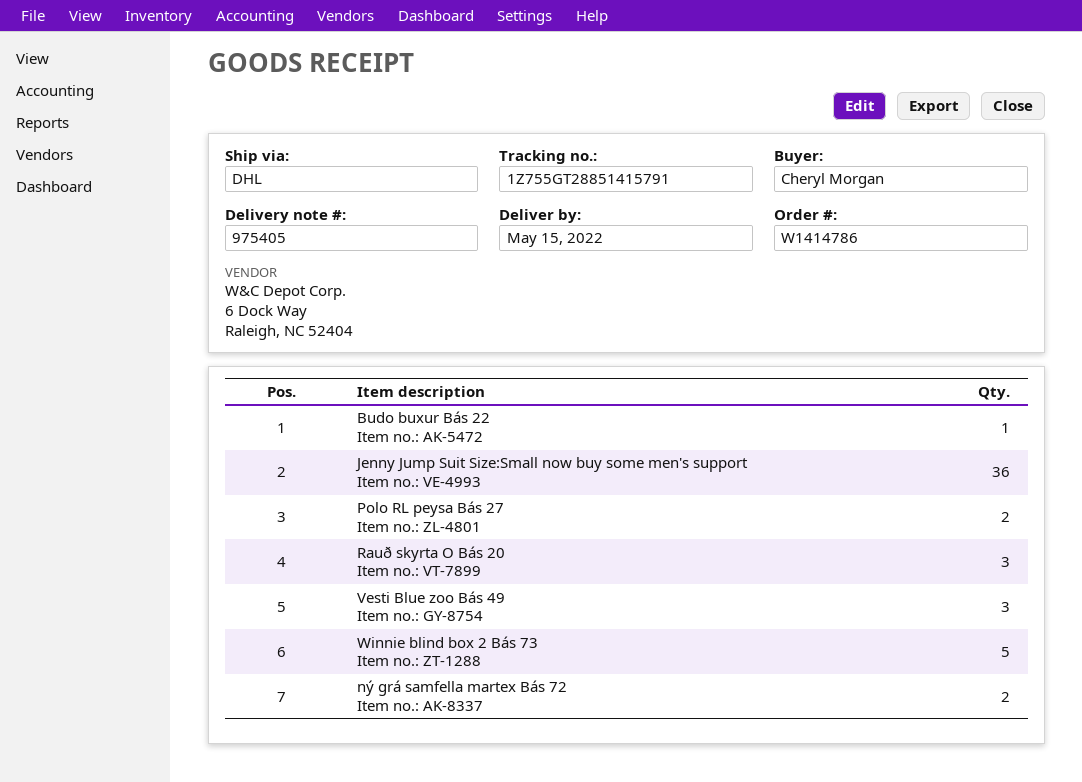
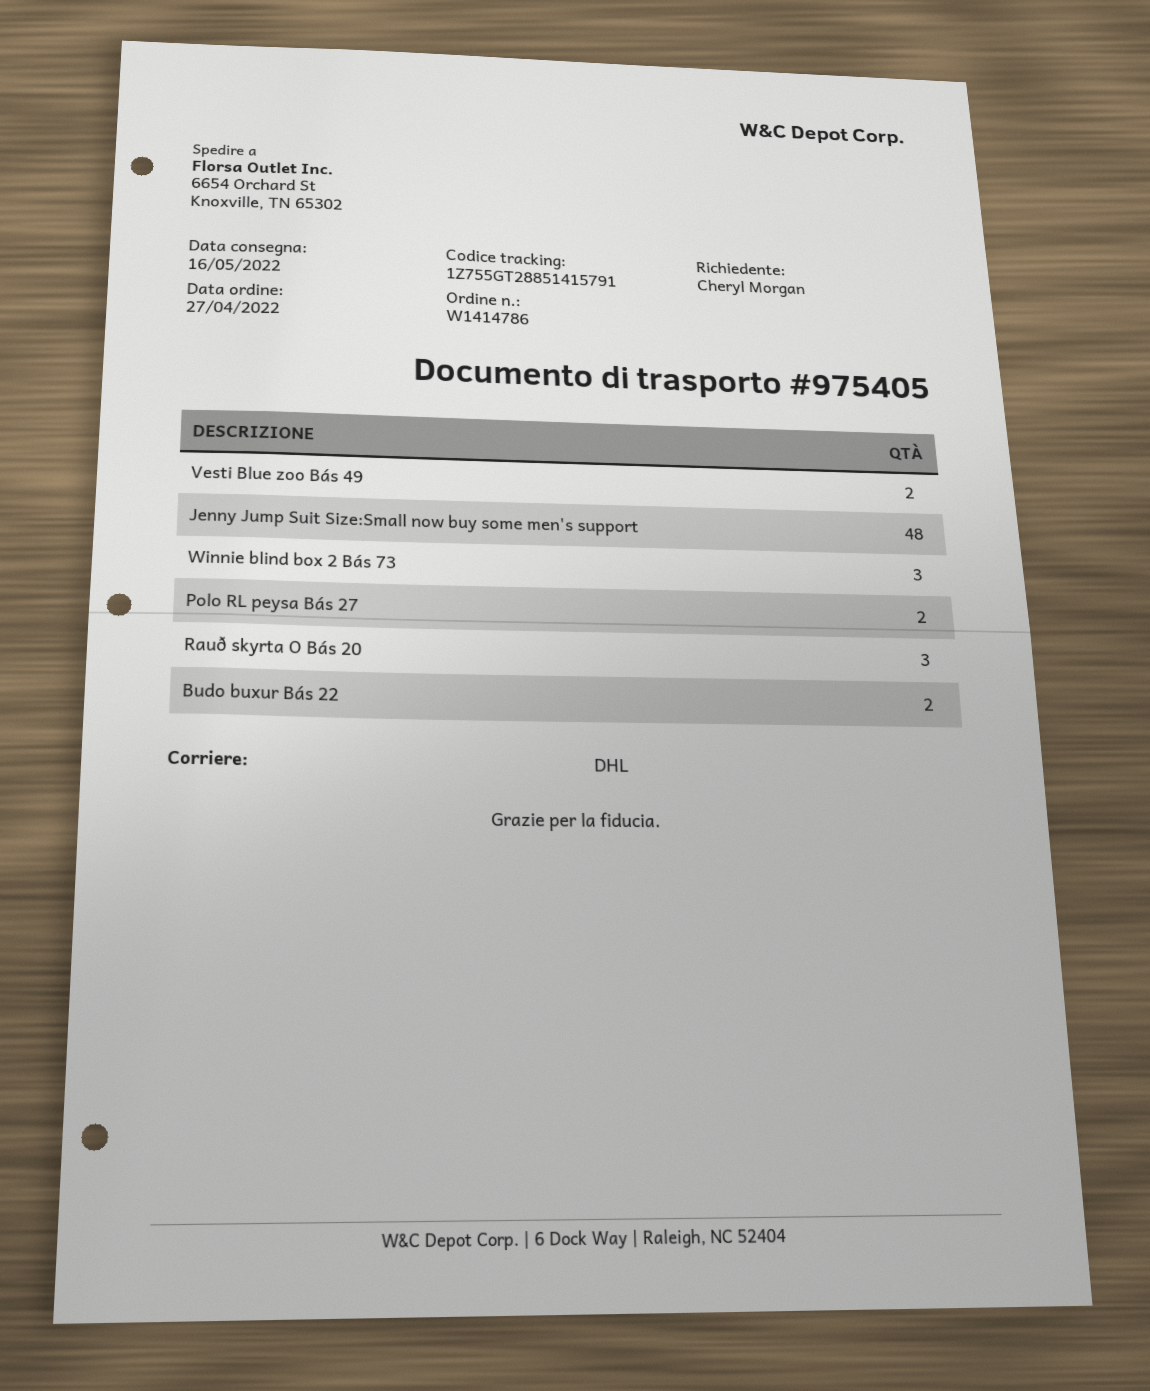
delivery date: 2022-05-15 -> 2022-05-16
Budo buxur Bás 22: 1 -> 2
Jenny Jump Suit Size:Small now buy some men's support: 36 -> 48
Vesti Blue zoo Bás 49: 3 -> 2
Winnie blind box 2 Bás 73: 5 -> 3
ný grá samfella martex Bás 72: 2 -> none

